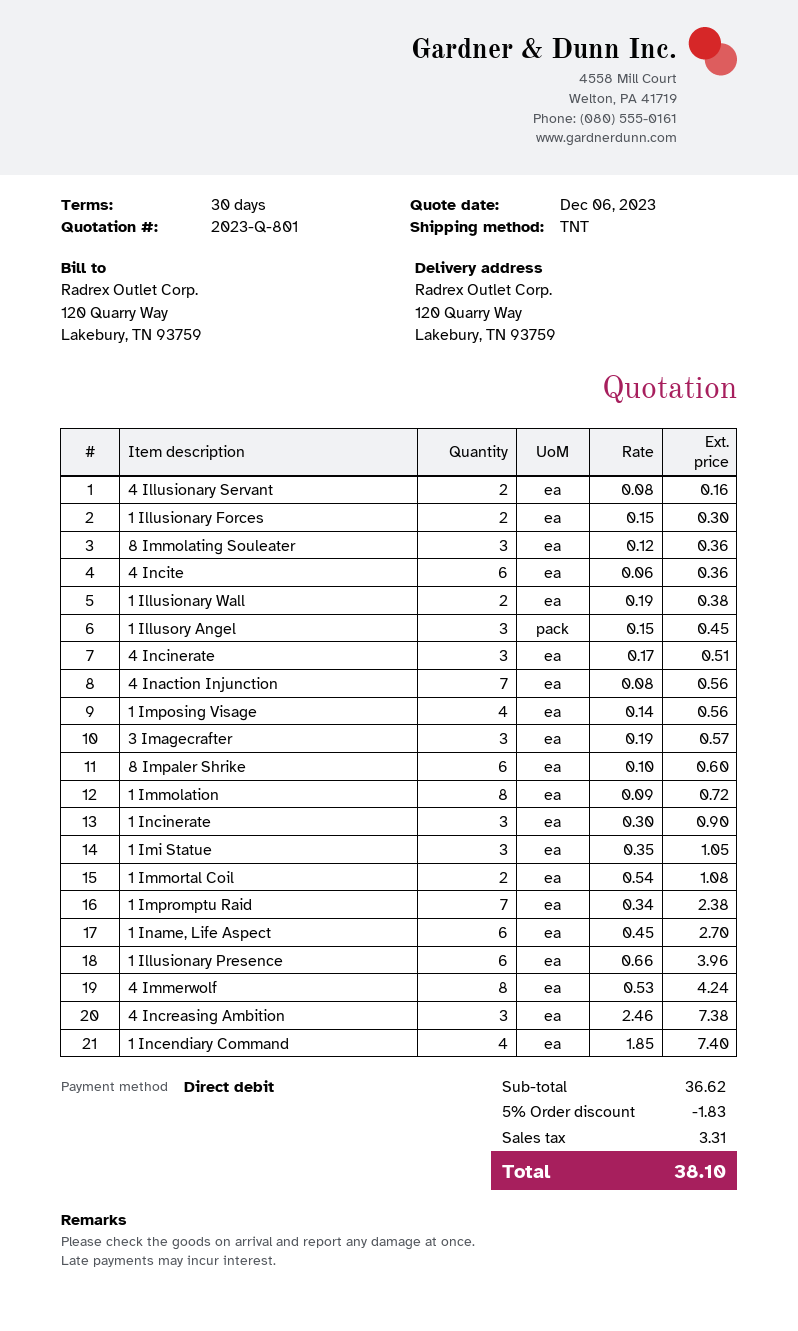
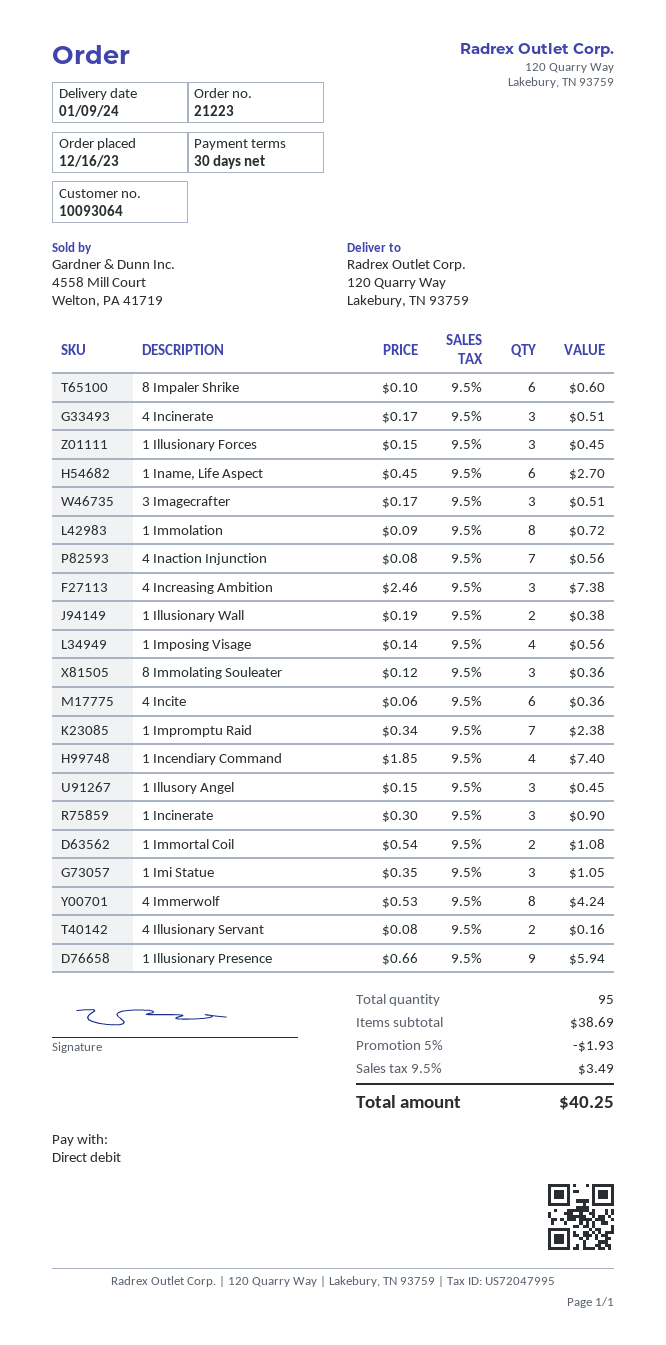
1 Illusionary Forces: 2 x 0.15 = 0.30 -> 3 x 0.15 = 0.45
3 Imagecrafter: 3 x 0.19 = 0.57 -> 3 x 0.17 = 0.51
1 Illusionary Presence: 6 x 0.66 = 3.96 -> 9 x 0.66 = 5.94
subtotal: 36.62 -> 38.69
discount: 5% = 1.83 -> 5% = 1.93
tax: 3.31 -> 3.49
total: 38.10 -> 40.25

